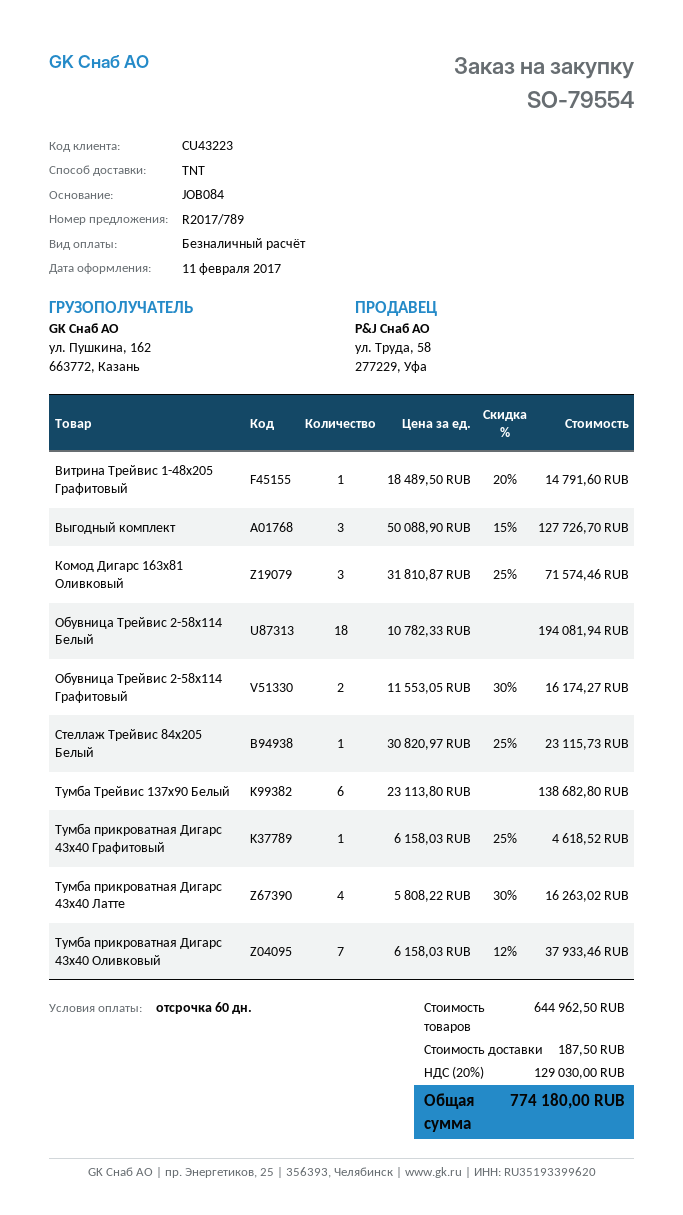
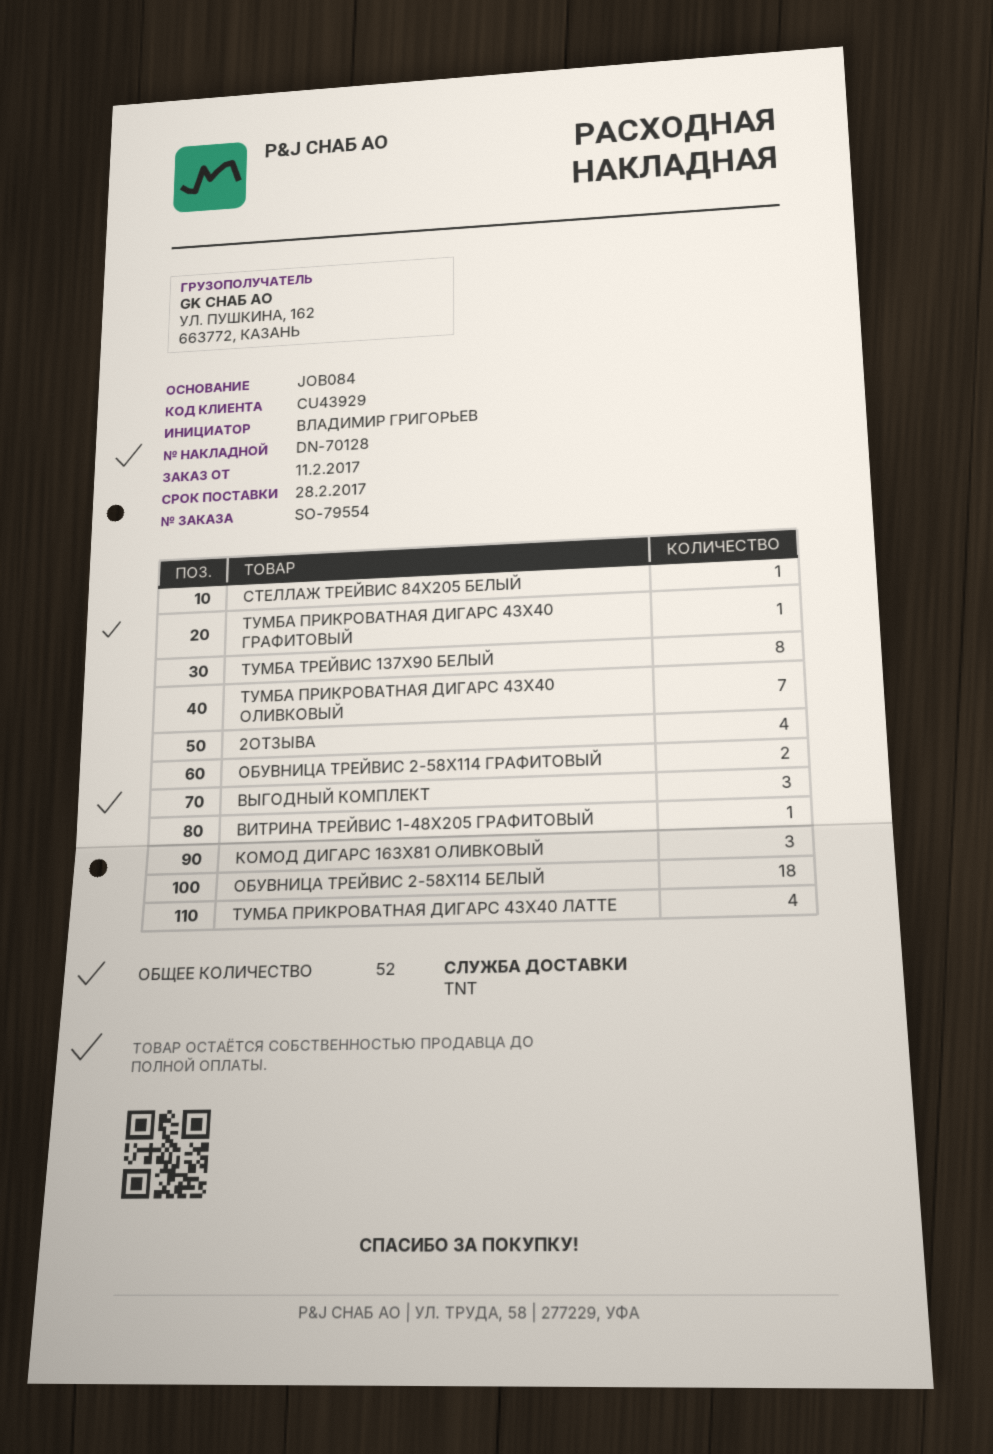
customer number: CU43223 -> CU43929
Тумба Трейвис 137x90 Белый: 6 -> 8
2ОТЗЫВА: none -> 4

